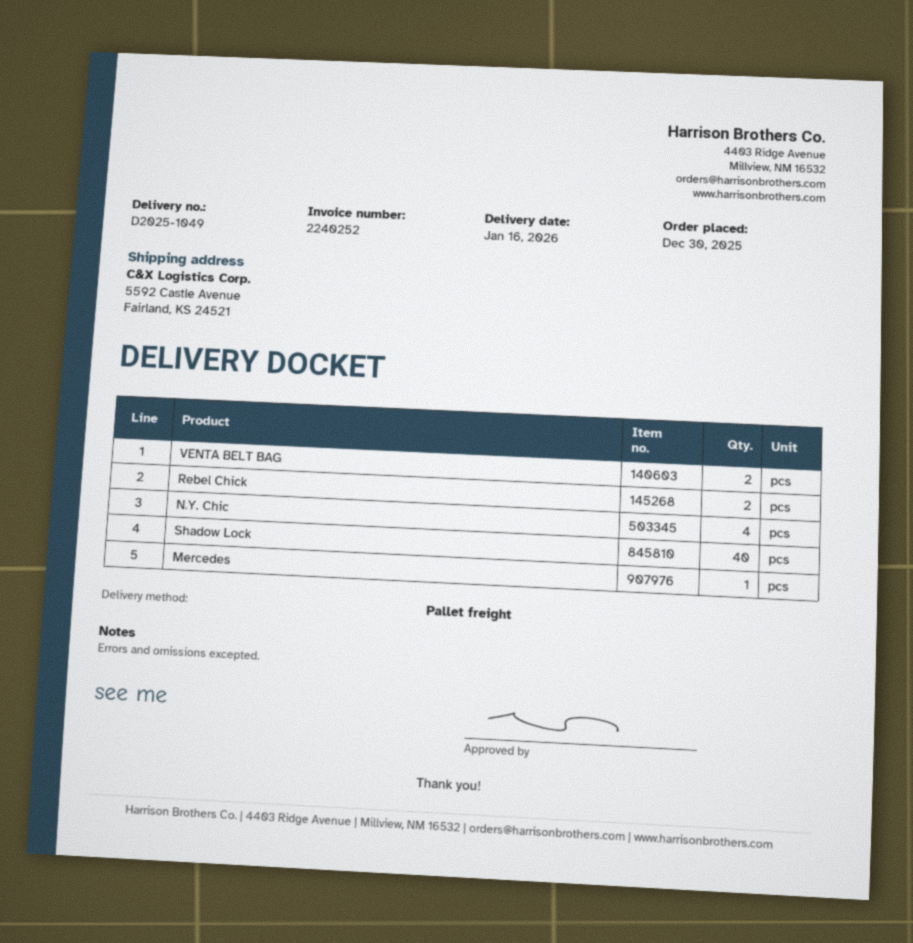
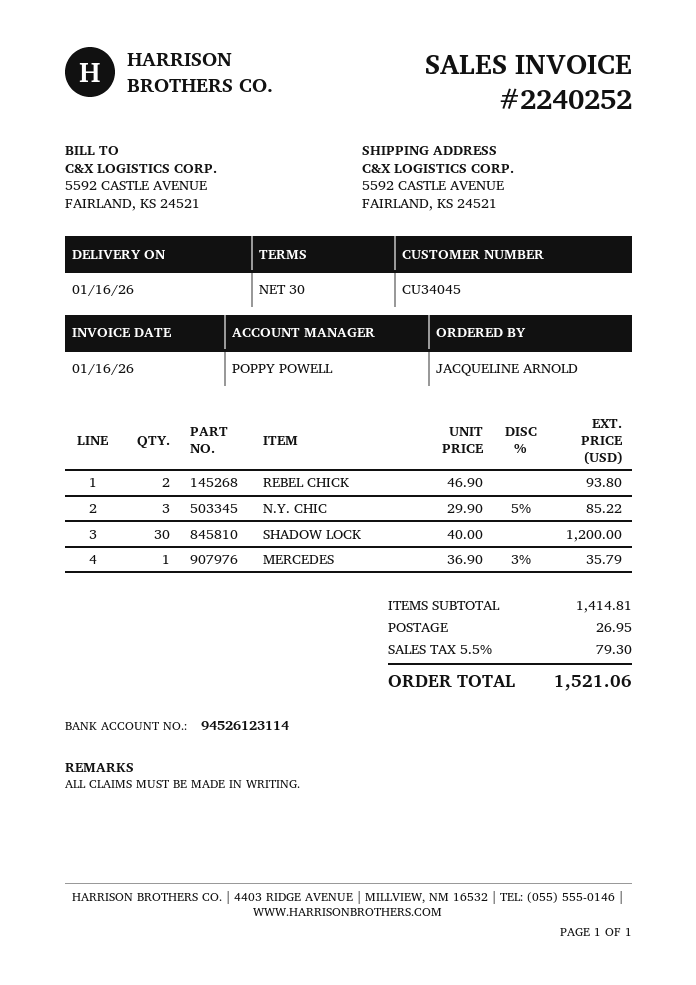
VENTA BELT BAG: 2 -> none
N.Y. Chic: 4 -> 3
Shadow Lock: 40 -> 30

